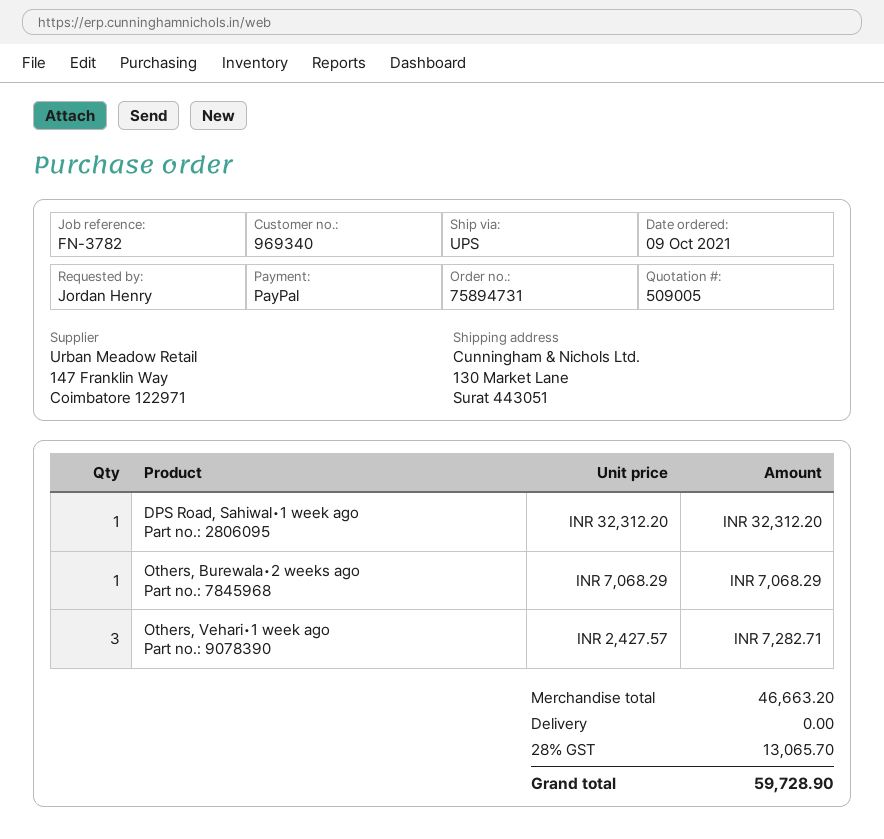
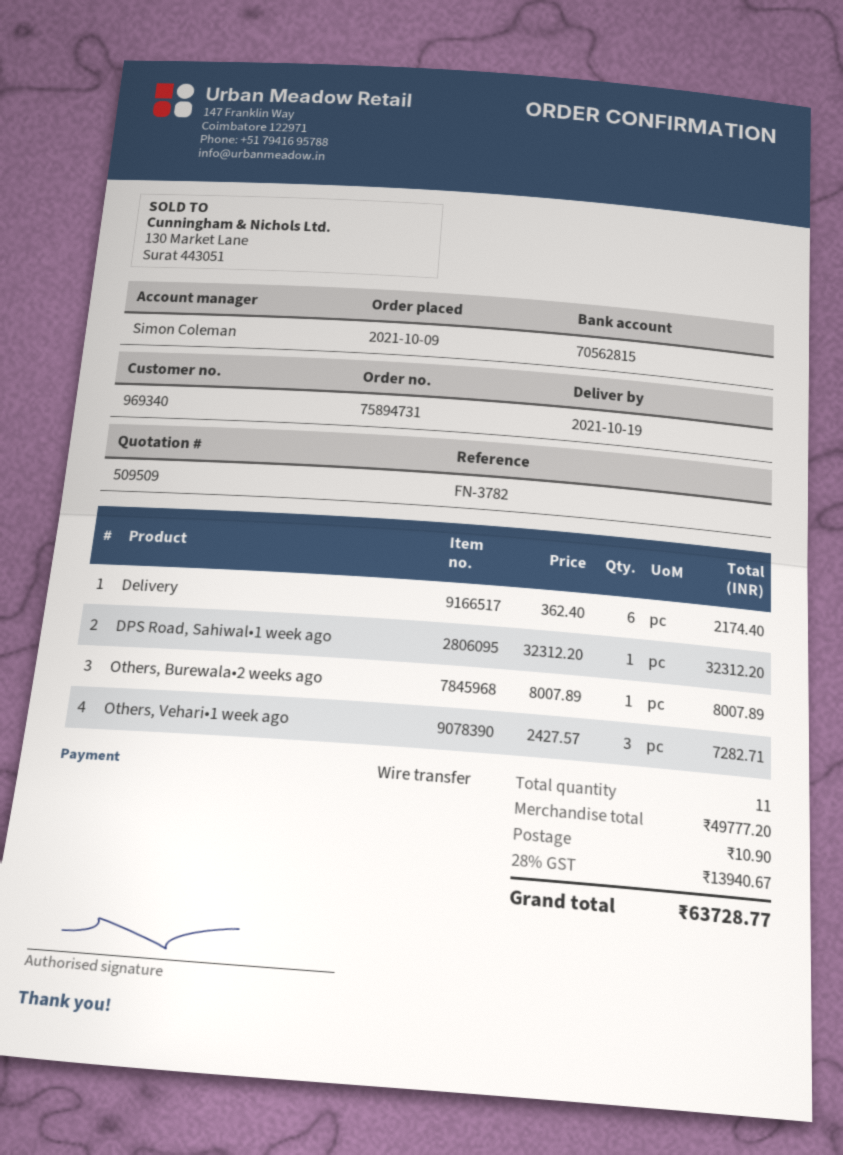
quote number: 509005 -> 509509
payment method: PayPal -> bank transfer
Others, Burewala•2 weeks ago: 1 x 7068.29 = 7068.29 -> 1 x 8007.89 = 8007.89
Delivery: none -> 6 x 362.40 = 2174.40
subtotal: 46663.20 -> 49777.20
shipping: 0.00 -> 10.90
tax: 28% = 13065.70 -> 28% = 13940.67
total: 59728.90 -> 63728.77

